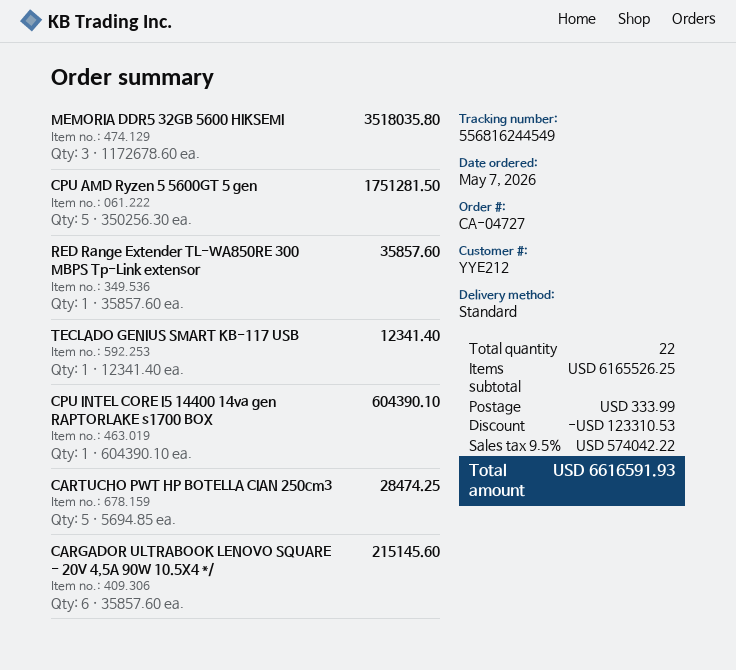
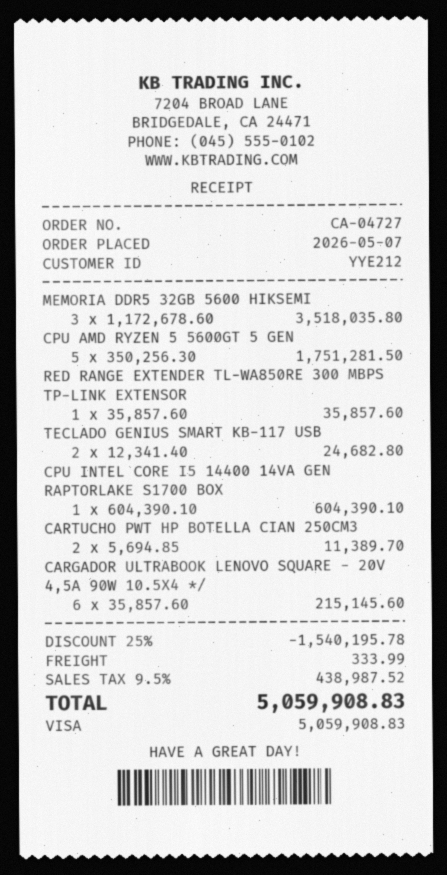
TECLADO GENIUS SMART KB-117 USB: 1 x 12341.40 = 12341.40 -> 2 x 12341.40 = 24682.80
CARTUCHO PWT HP BOTELLA CIAN 250cm3: 5 x 5694.85 = 28474.25 -> 2 x 5694.85 = 11389.70
discount: 123310.53 -> 1540195.78
tax: 9.5% = 574042.22 -> 9.5% = 438987.52
total: 6616591.93 -> 5059908.83

